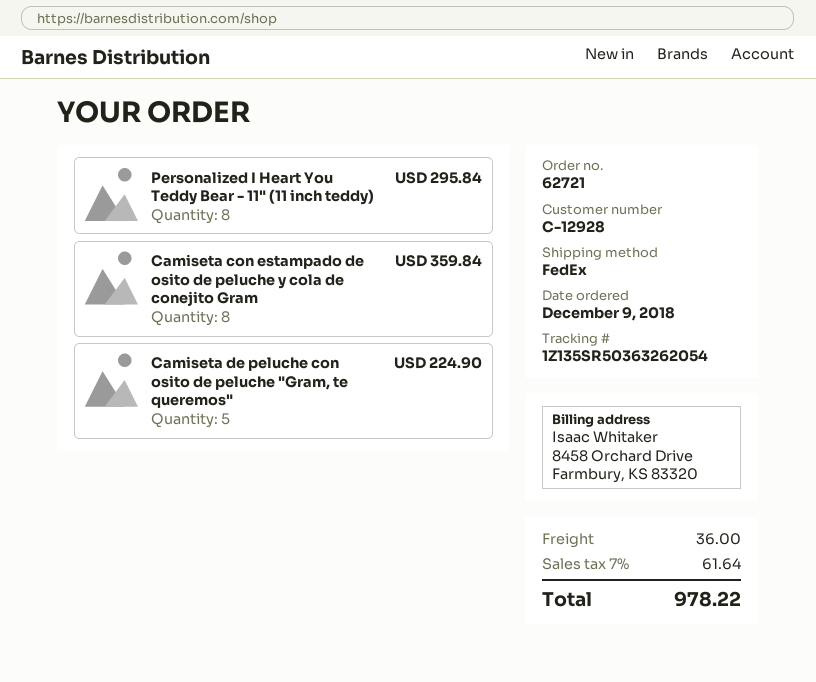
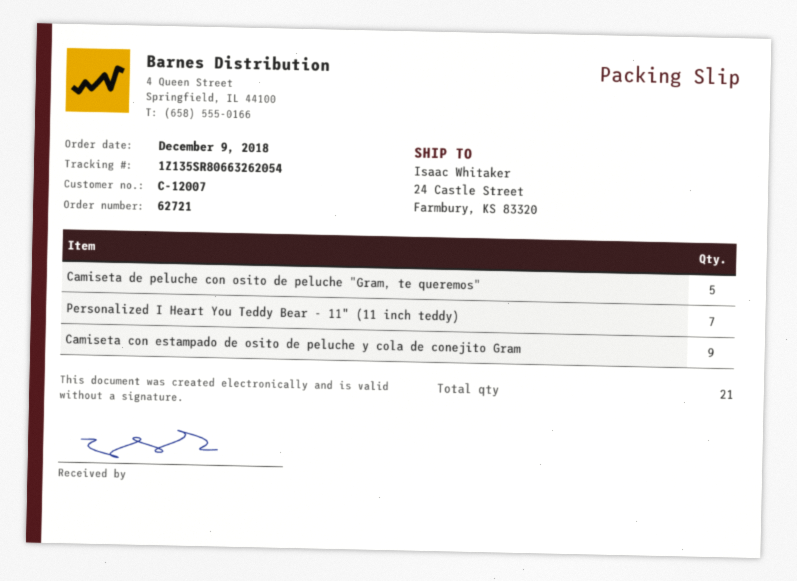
customer number: C-12928 -> C-12007
tracking number: 1Z135SR50363262054 -> 1Z135SR80663262054
Personalized I Heart You Teddy Bear - 11" (11 inch teddy): 8 -> 7
Camiseta con estampado de osito de peluche y cola de conejito Gram: 8 -> 9

